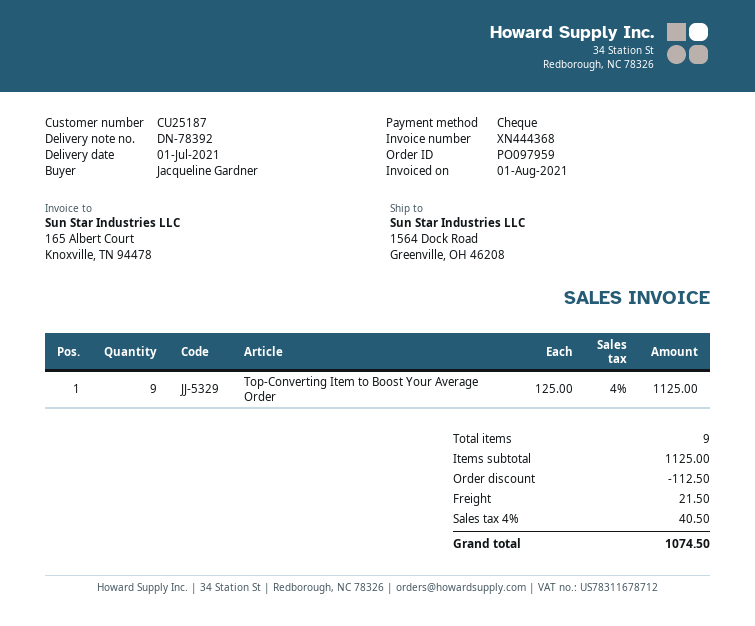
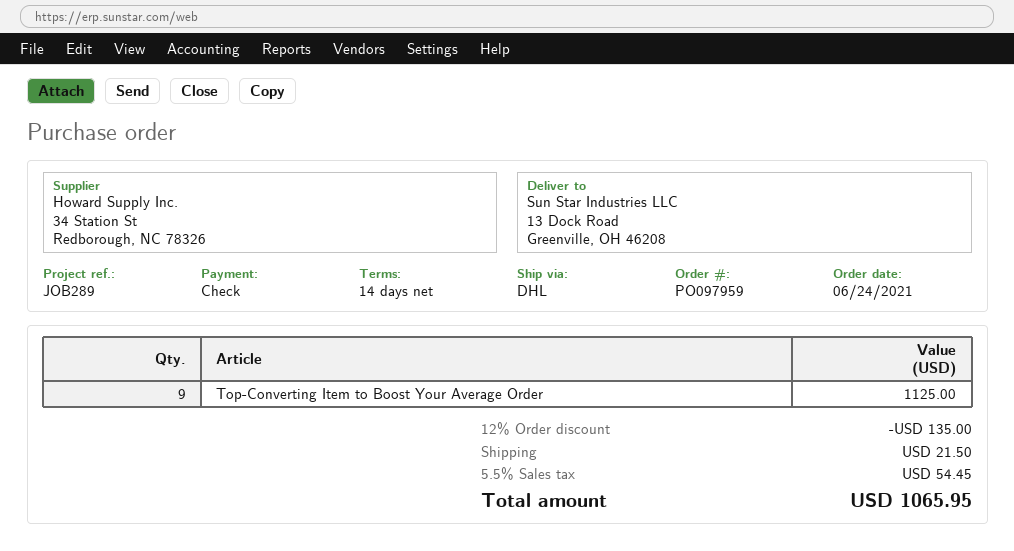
ship to: 1564 Dock Road, Greenville, OH 46208 -> 13 Dock Road, Greenville, OH 46208
discount: 112.50 -> 135.00
tax: 4% = 40.50 -> 5.5% = 54.45
total: 1074.50 -> 1065.95

